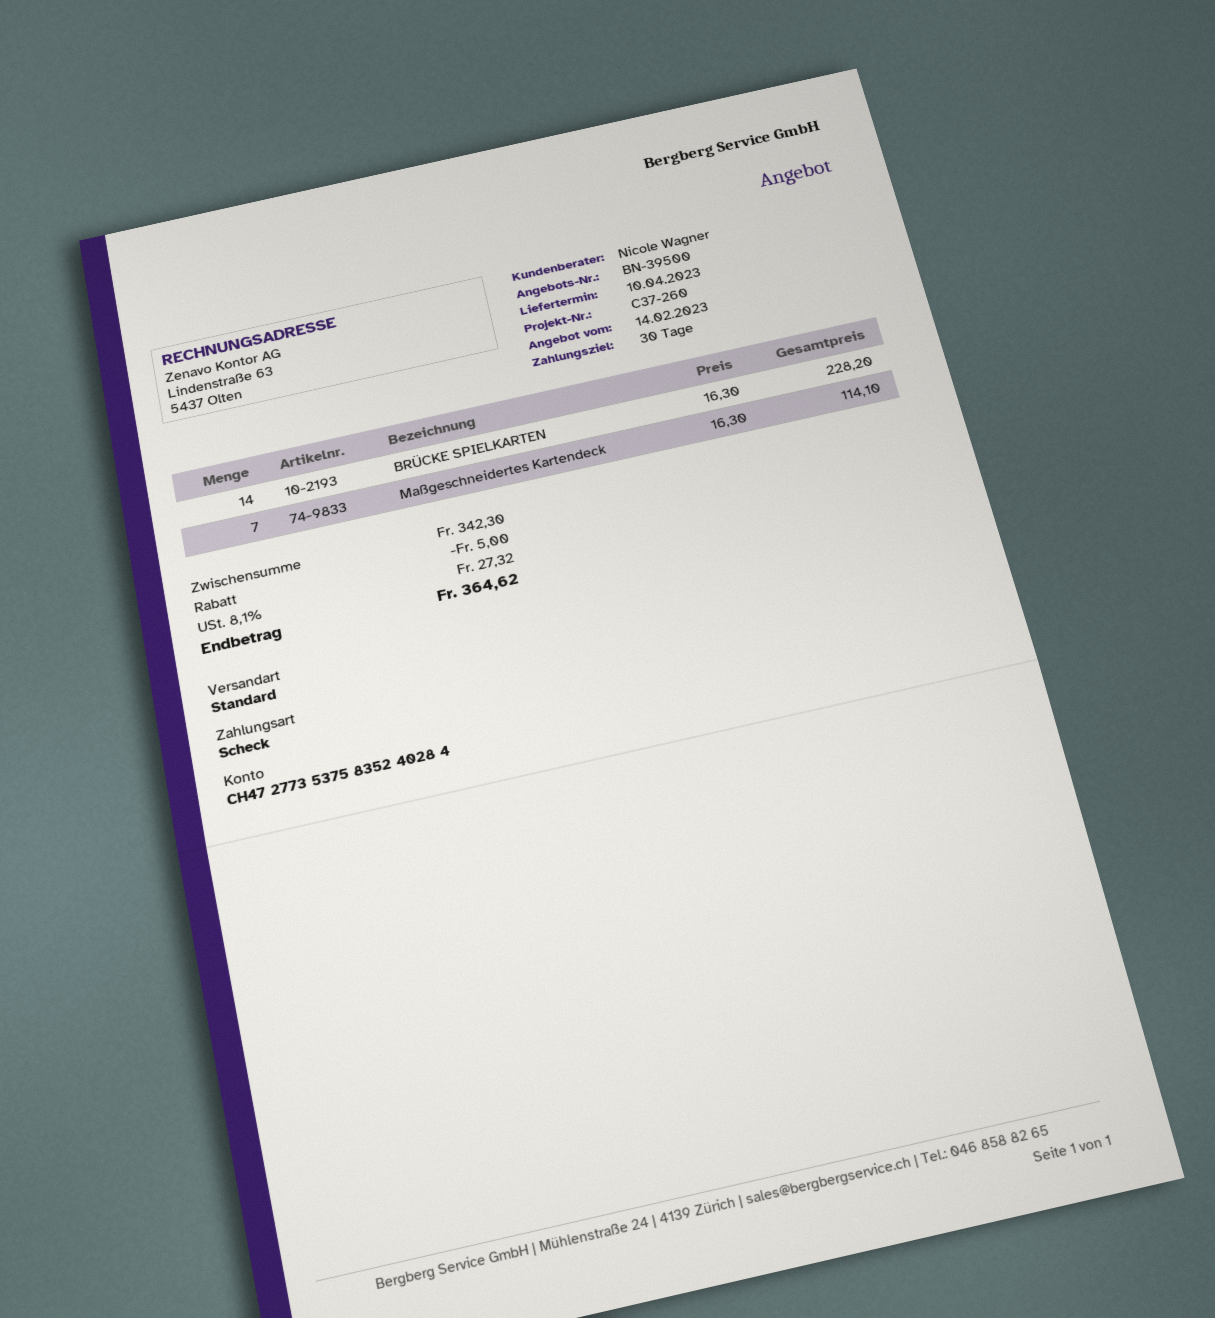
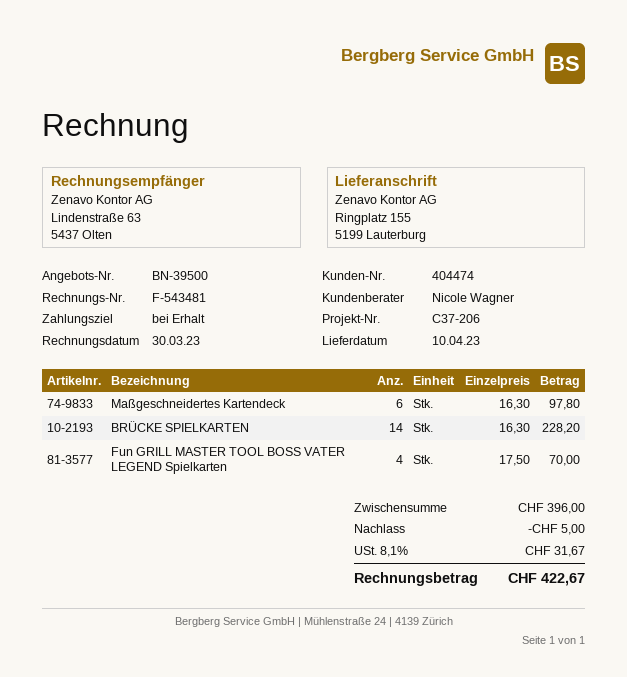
payment terms: 30 days -> on receipt
reference: C37-260 -> C37-206
Maßgeschneidertes Kartendeck: 7 x 16.30 = 114.10 -> 6 x 16.30 = 97.80
Fun GRILL MASTER TOOL BOSS VATER LEGEND Spielkarten: none -> 4 x 17.50 = 70.00
subtotal: 342.30 -> 396.00
tax: 8.1% = 27.32 -> 8.1% = 31.67
total: 364.62 -> 422.67

